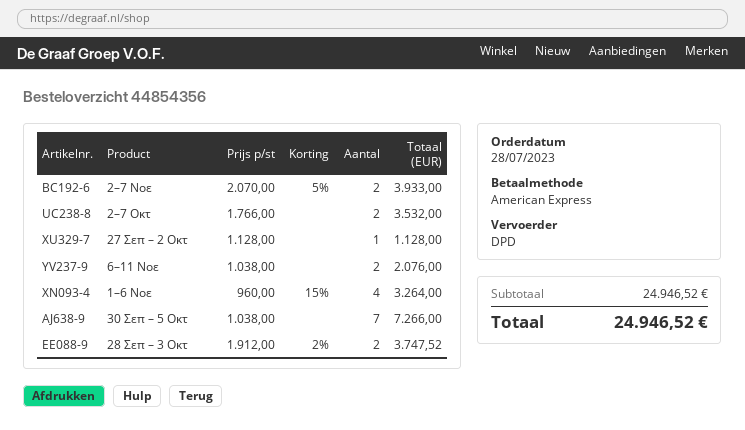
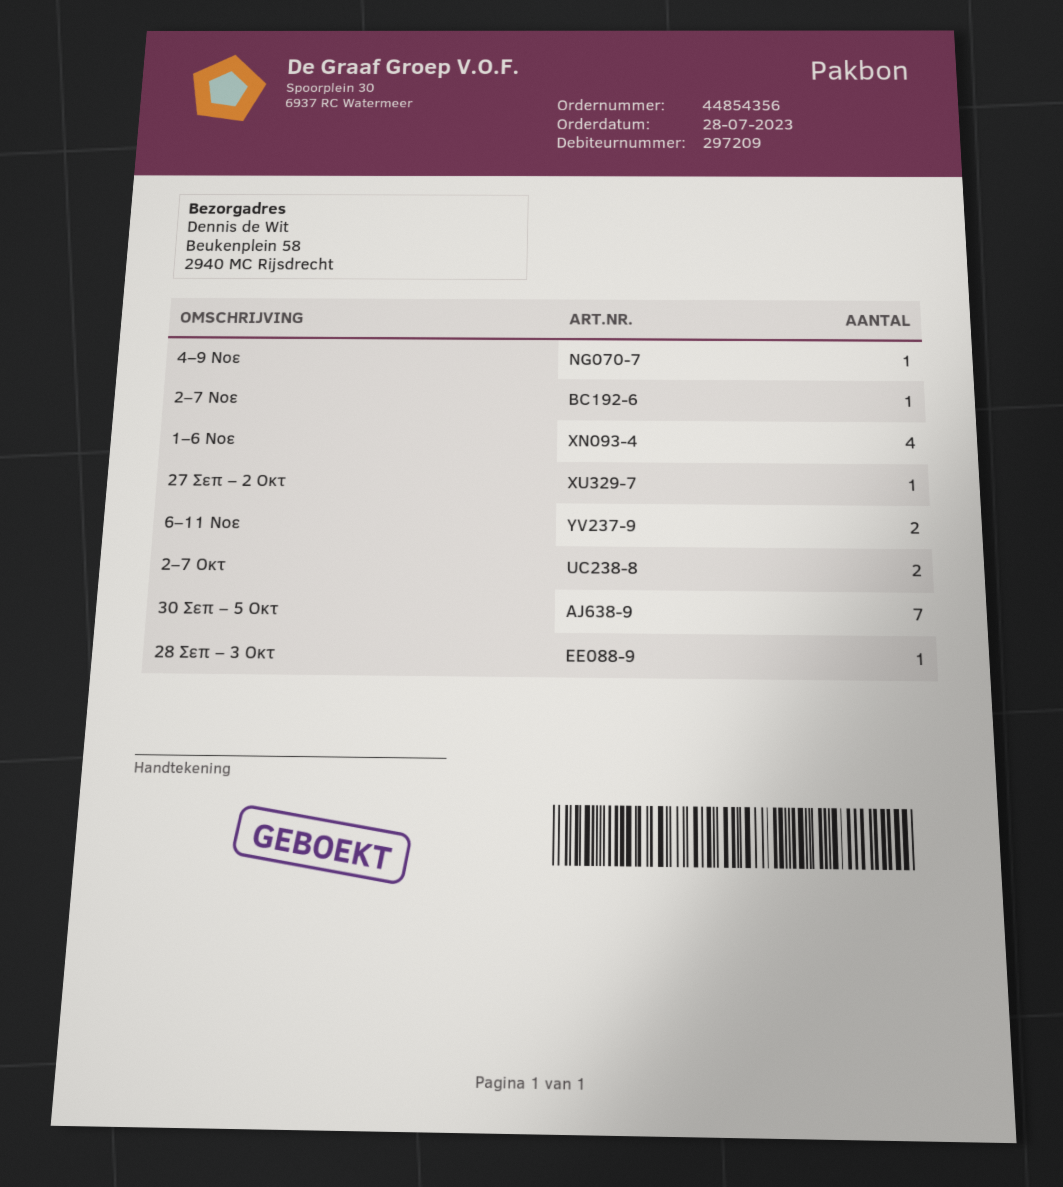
2–7 Νοε: 2 -> 1
28 Σεπ – 3 Οκτ: 2 -> 1
4–9 Νοε: none -> 1

